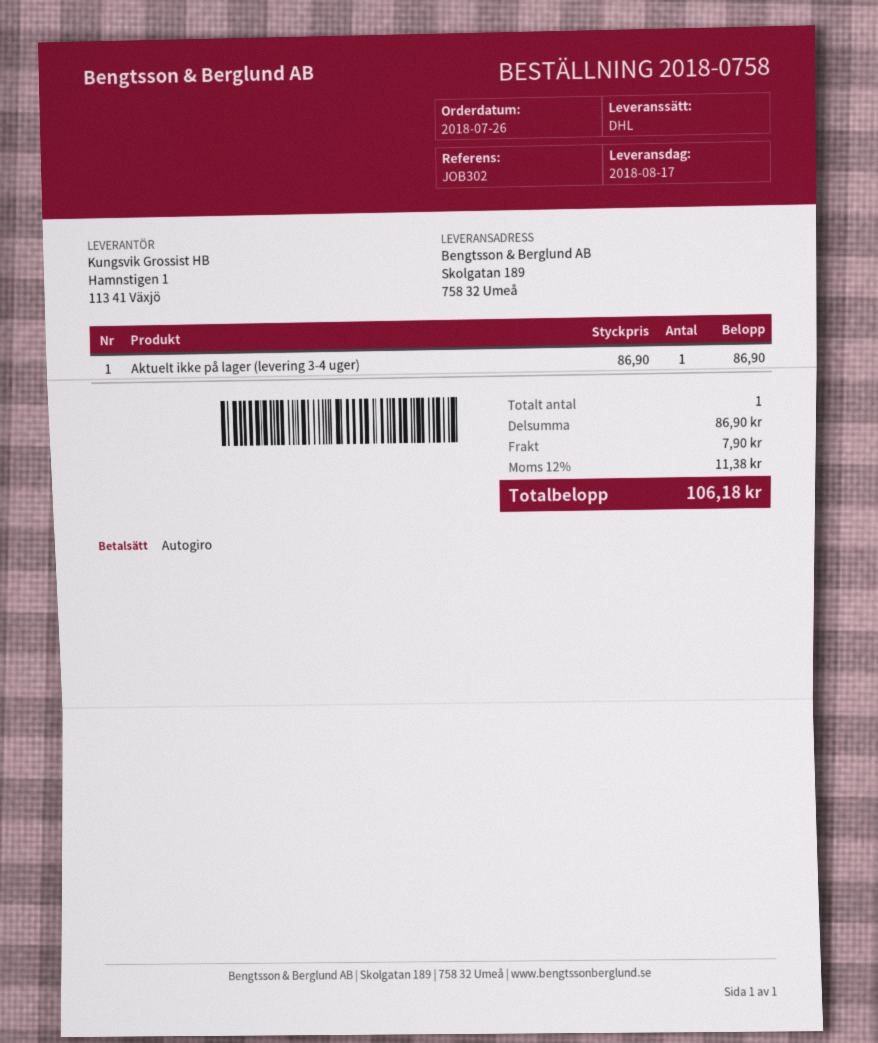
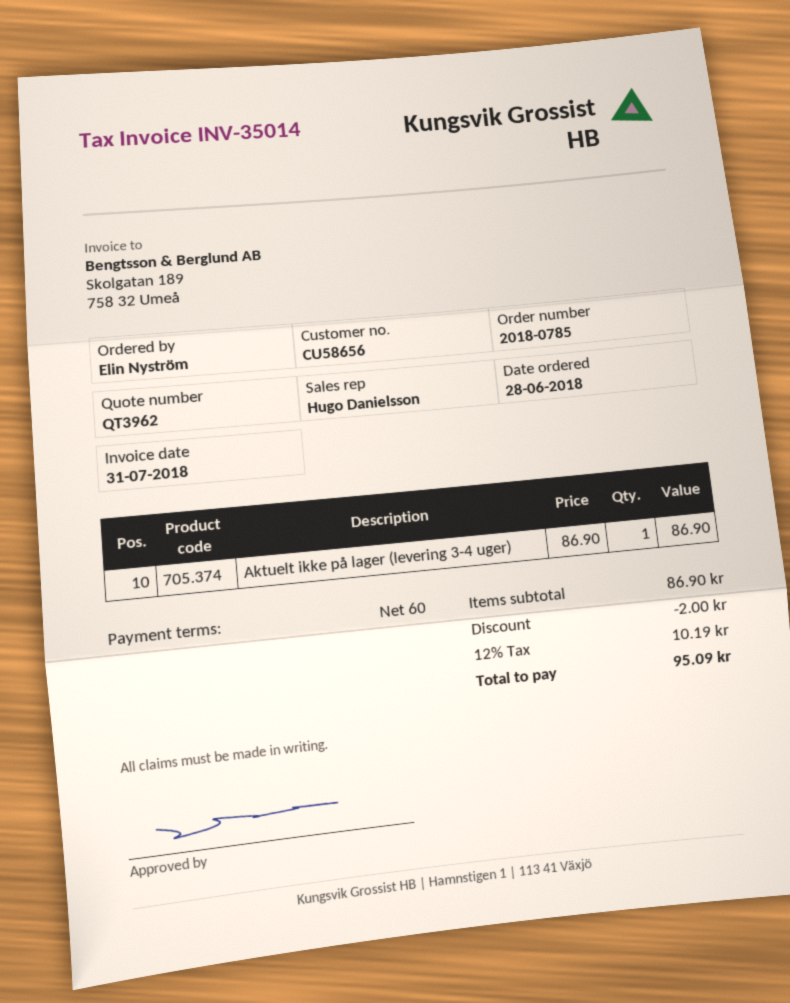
order number: 2018-0758 -> 2018-0785
order date: 2018-07-26 -> 2018-06-28
discount: none -> 2.00
shipping: 7.90 -> none
tax: 12% = 11.38 -> 12% = 10.19
total: 106.18 -> 95.09

